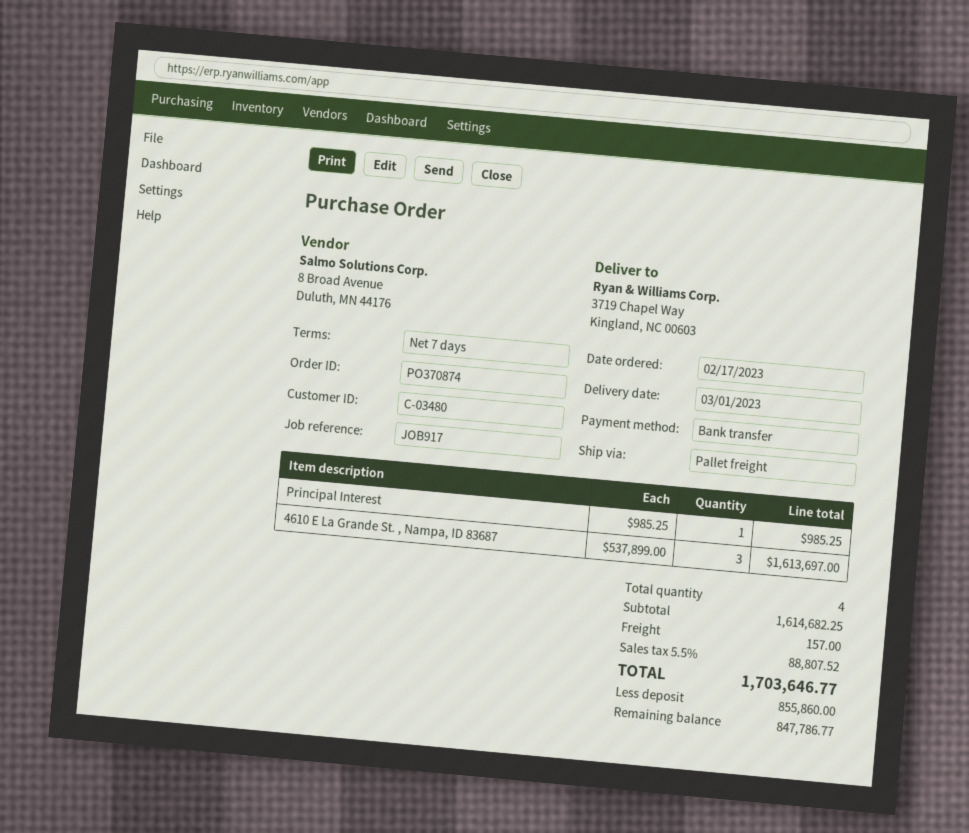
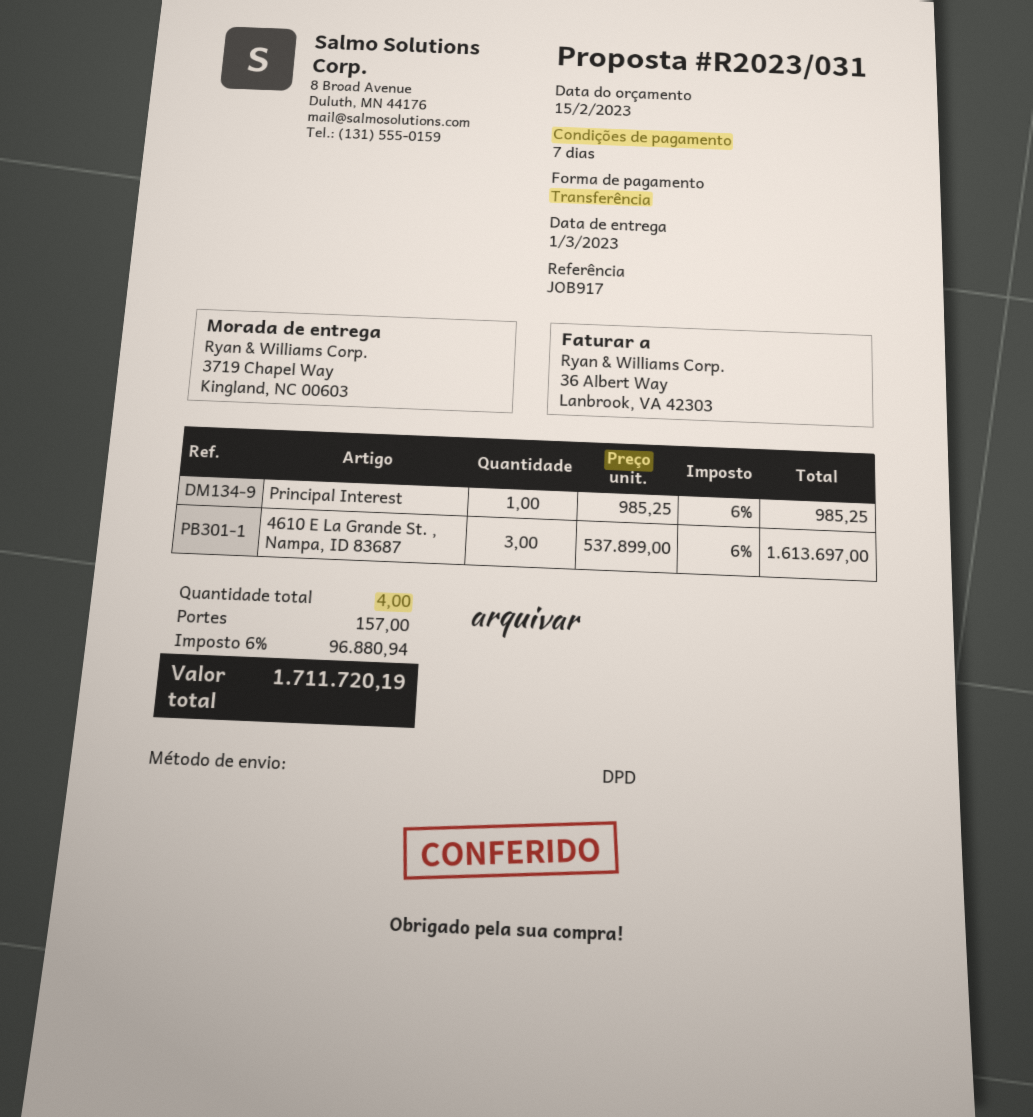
shipping method: pallet freight -> DPD
tax: 5.5% = 88807.52 -> 6% = 96880.94
total: 1703646.77 -> 1711720.19

